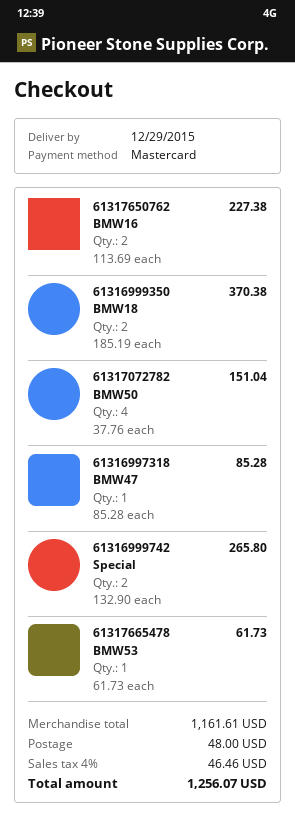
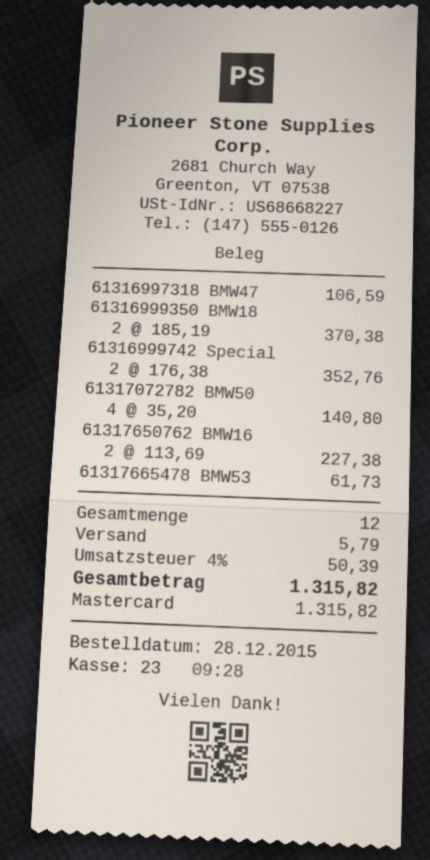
61317072782 BMW50: 4 x 37.76 = 151.04 -> 4 x 35.20 = 140.80
61316997318 BMW47: 1 x 85.28 = 85.28 -> 1 x 106.59 = 106.59
61316999742 Special: 2 x 132.90 = 265.80 -> 2 x 176.38 = 352.76
shipping: 48.00 -> 5.79
tax: 4% = 46.46 -> 4% = 50.39
total: 1256.07 -> 1315.82

